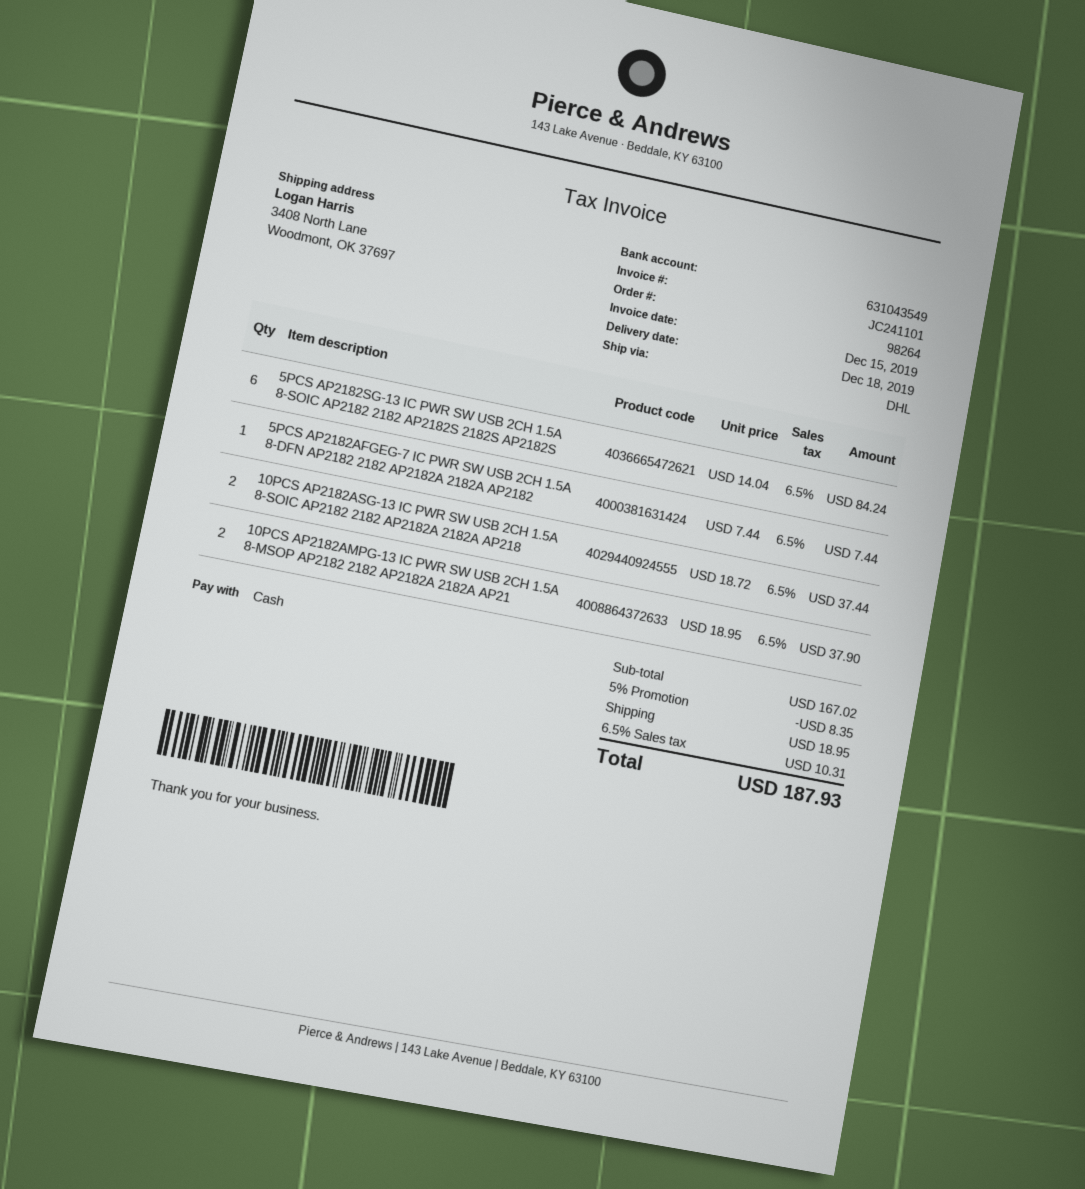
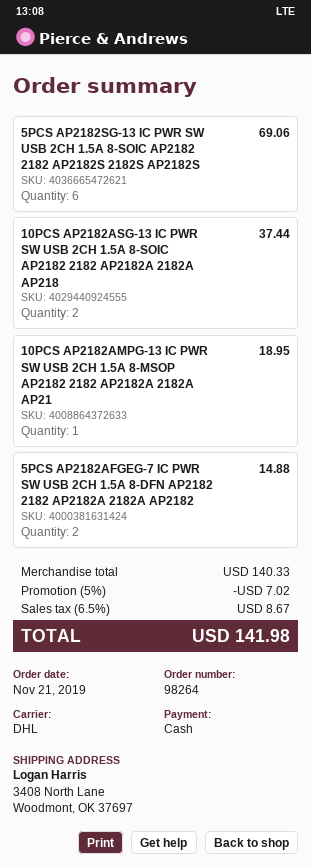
5PCS AP2182SG-13 IC PWR SW USB 2CH 1.5A 8-SOIC AP2182 2182 AP2182S 2182S AP2182S: 6 for 84.24 -> 6 for 69.06
5PCS AP2182AFGEG-7 IC PWR SW USB 2CH 1.5A 8-DFN AP2182 2182 AP2182A 2182A AP2182: 1 for 7.44 -> 2 for 14.88
10PCS AP2182AMPG-13 IC PWR SW USB 2CH 1.5A 8-MSOP AP2182 2182 AP2182A 2182A AP21: 2 for 37.90 -> 1 for 18.95
subtotal: 167.02 -> 140.33
discount: 5% = 8.35 -> 5% = 7.02
shipping: 18.95 -> none
tax: 6.5% = 10.31 -> 6.5% = 8.67
total: 187.93 -> 141.98

